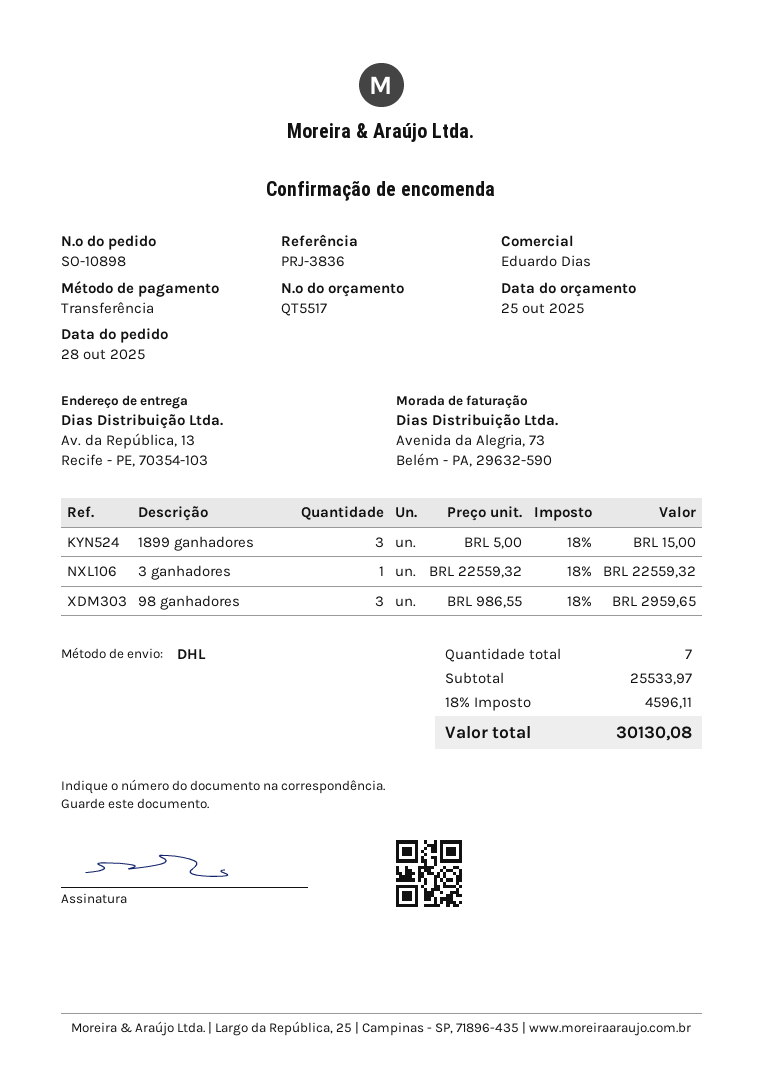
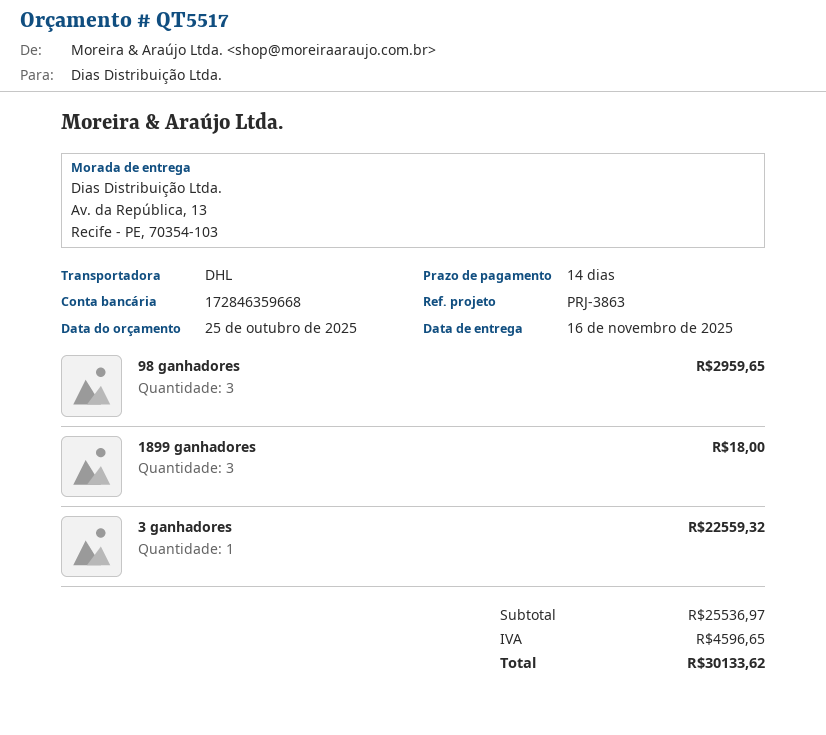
reference: PRJ-3836 -> PRJ-3863
1899 ganhadores: 3 for 15.00 -> 3 for 18.00
subtotal: 25533.97 -> 25536.97
tax: 4596.11 -> 4596.65
total: 30130.08 -> 30133.62

